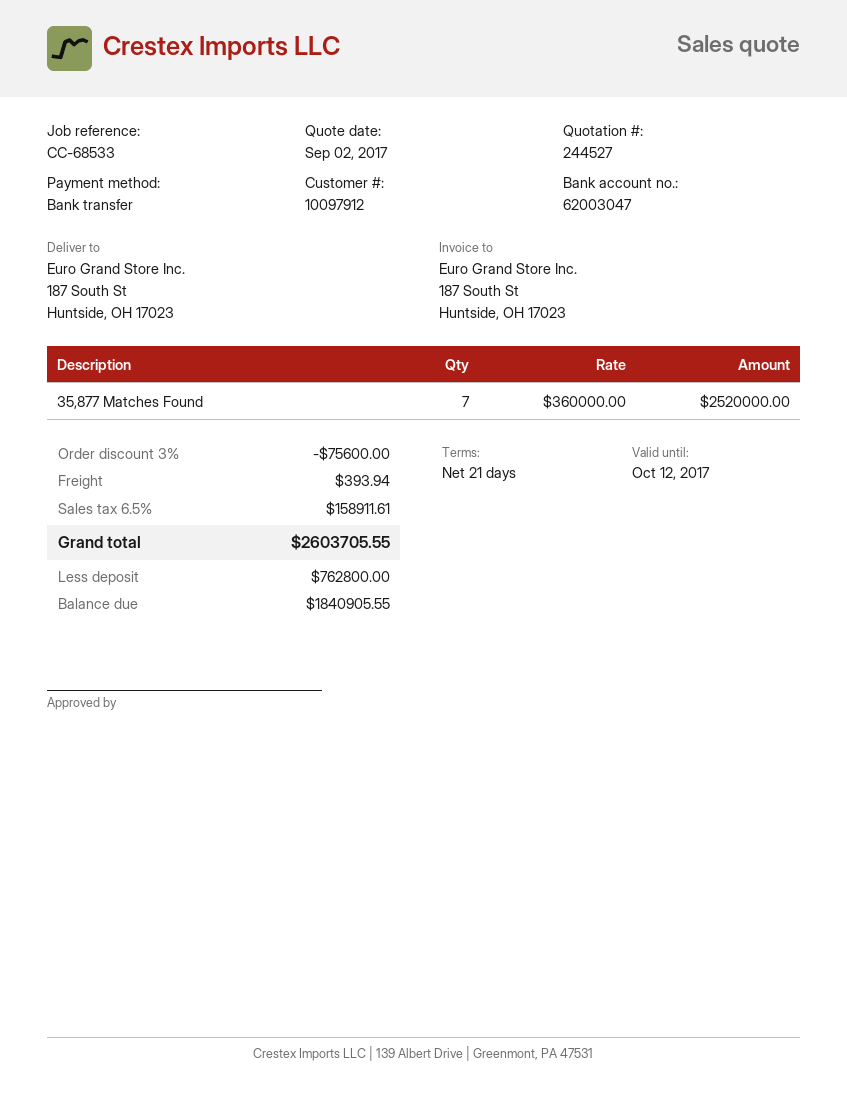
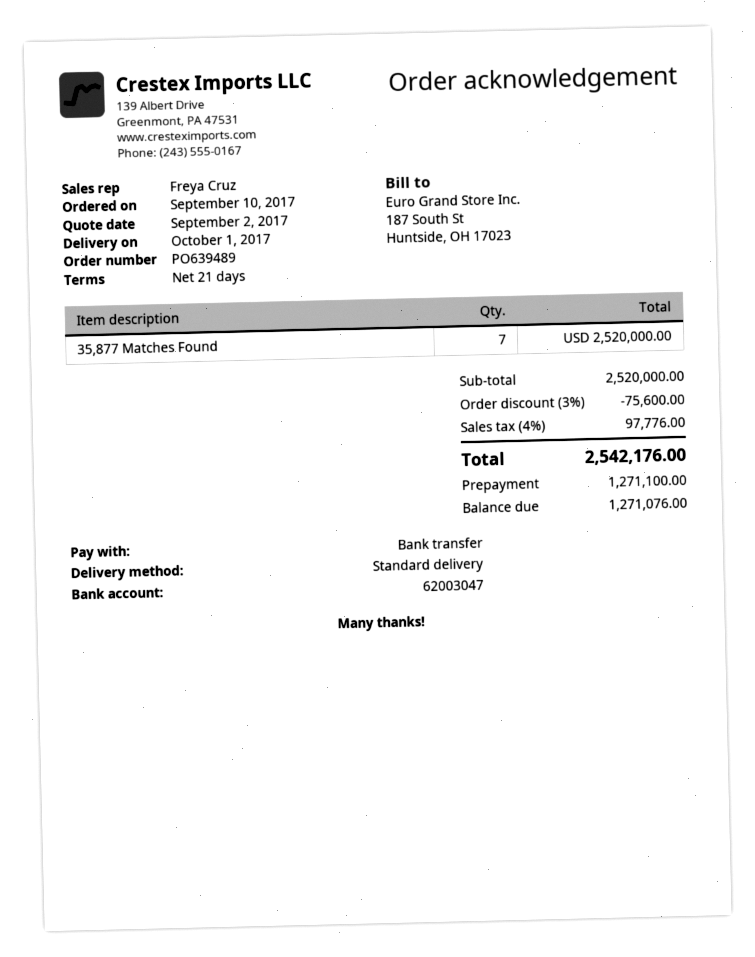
shipping: 393.94 -> none
tax: 6.5% = 158911.61 -> 4% = 97776.00
total: 2603705.55 -> 2542176.00
deposit: 762800.00 -> 1271100.00
balance: 1840905.55 -> 1271076.00

